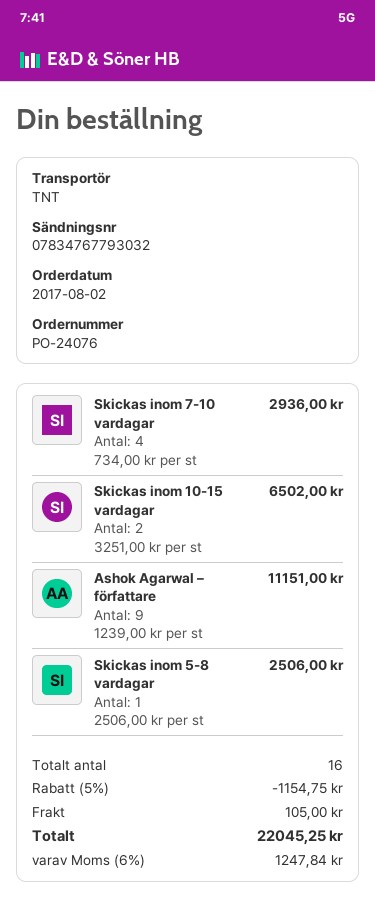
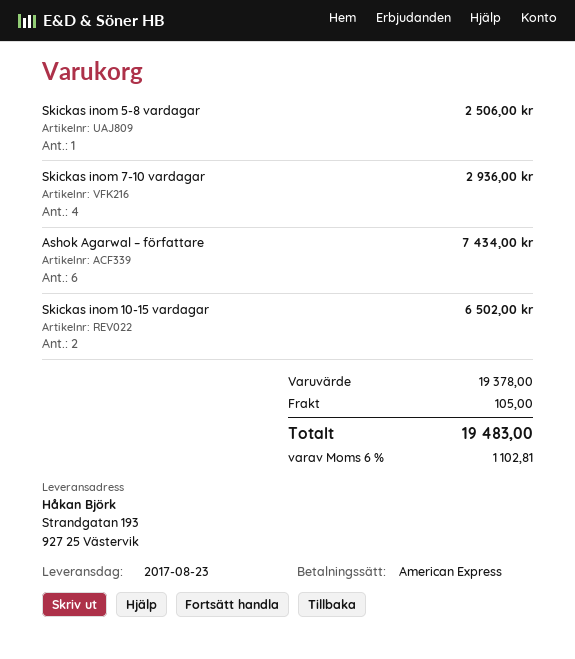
Ashok Agarwal – författare: 9 for 11151.00 -> 6 for 7434.00
discount: 5% = 1154.75 -> none
tax: 6% = 1247.84 -> 6% = 1102.81
total: 22045.25 -> 19483.00

